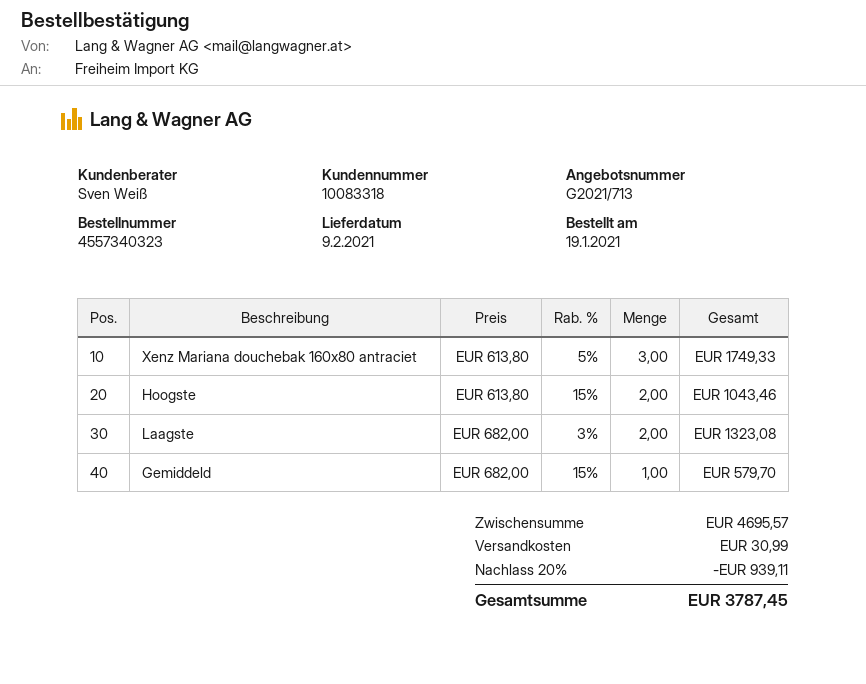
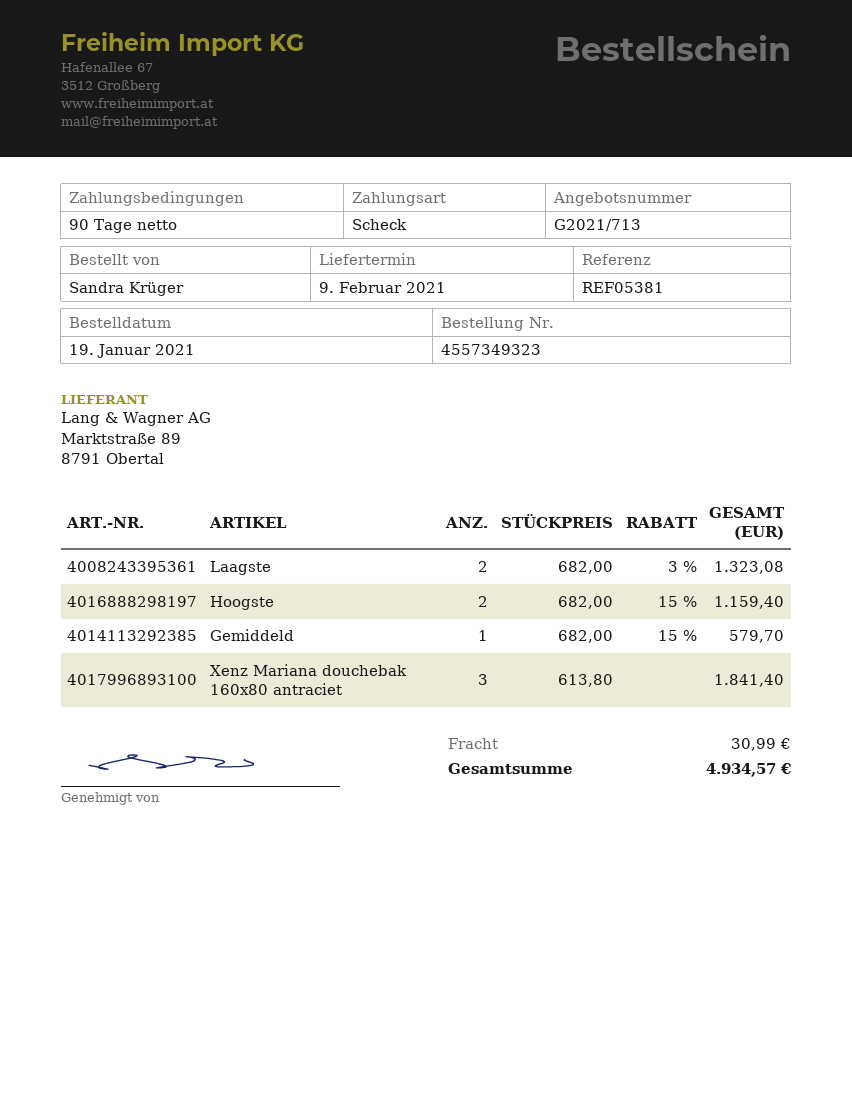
order number: 4557340323 -> 4557349323
Xenz Mariana douchebak 160x80 antraciet: 3 x 613.80 - 5% = 1749.33 -> 3 x 613.80 = 1841.40
Hoogste: 2 x 613.80 - 15% = 1043.46 -> 2 x 682.00 - 15% = 1159.40
discount: 20% = 939.11 -> none
total: 3787.45 -> 4934.57

